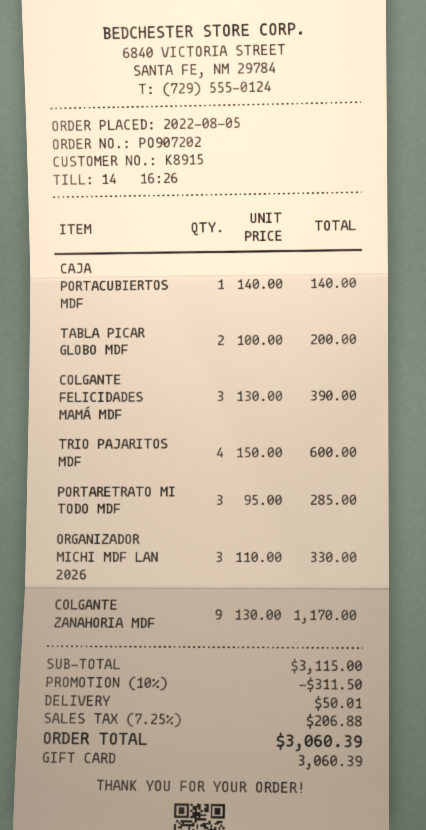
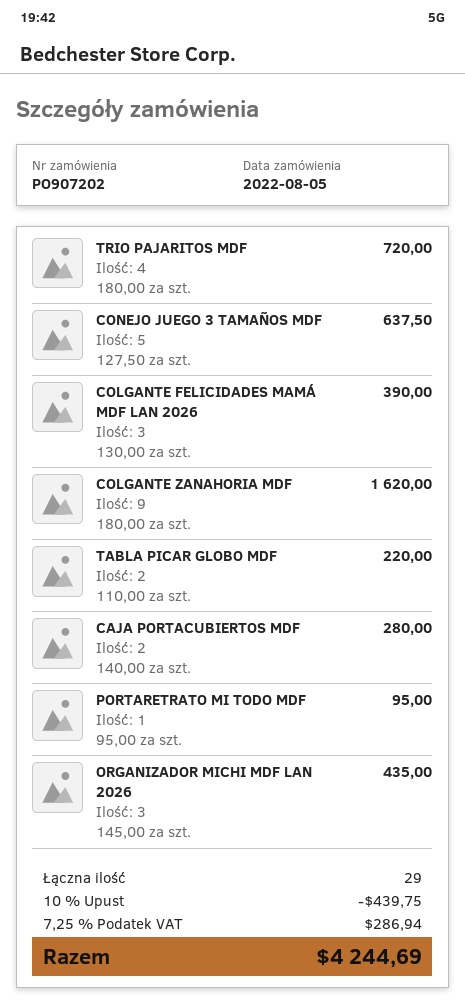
CAJA PORTACUBIERTOS MDF: 1 x 140.00 = 140.00 -> 2 x 140.00 = 280.00
TABLA PICAR GLOBO MDF: 2 x 100.00 = 200.00 -> 2 x 110.00 = 220.00
TRIO PAJARITOS MDF: 4 x 150.00 = 600.00 -> 4 x 180.00 = 720.00
PORTARETRATO MI TODO MDF: 3 x 95.00 = 285.00 -> 1 x 95.00 = 95.00
ORGANIZADOR MICHI MDF LAN 2026: 3 x 110.00 = 330.00 -> 3 x 145.00 = 435.00
COLGANTE ZANAHORIA MDF: 9 x 130.00 = 1170.00 -> 9 x 180.00 = 1620.00
CONEJO JUEGO 3 TAMAÑOS MDF: none -> 5 x 127.50 = 637.50
discount: 10% = 311.50 -> 10% = 439.75
shipping: 50.01 -> none
tax: 7.25% = 206.88 -> 7.25% = 286.94
total: 3060.39 -> 4244.69

